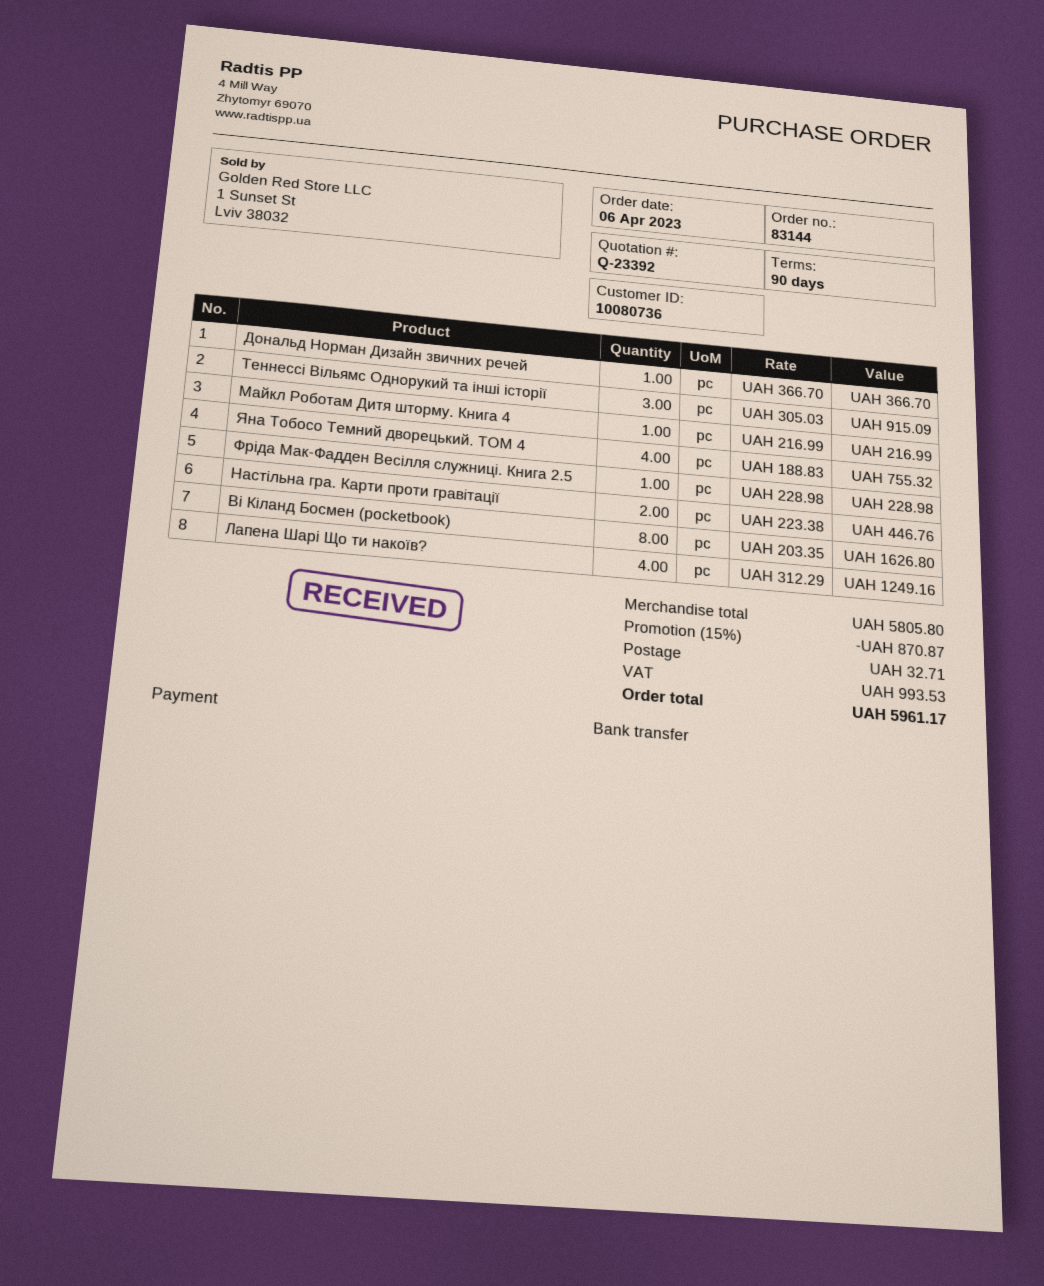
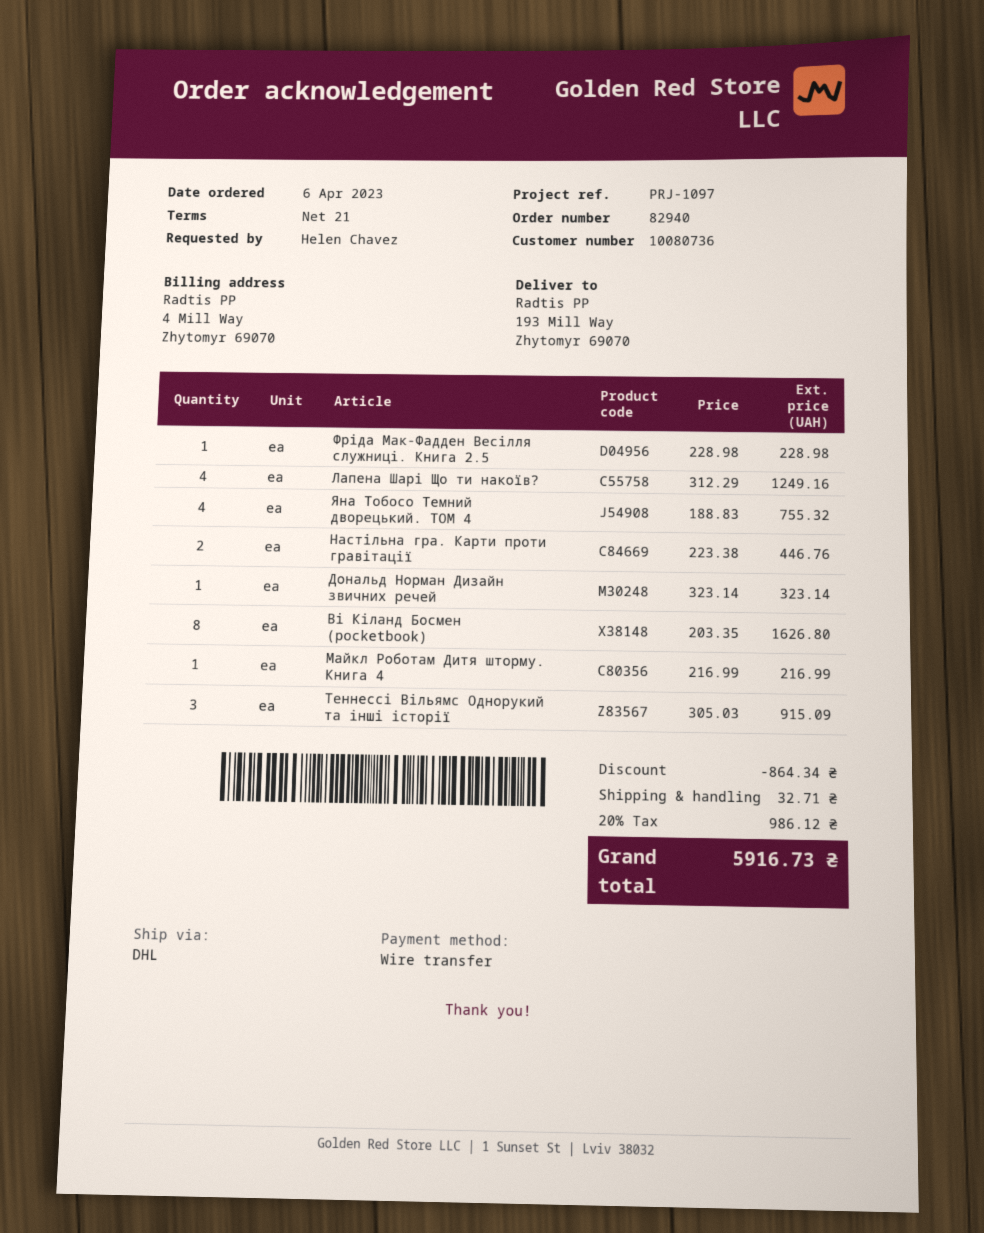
order number: 83144 -> 82940
payment terms: 90 days -> 21 days
Дональд Норман Дизайн звичних речей: 1 x 366.70 = 366.70 -> 1 x 323.14 = 323.14
discount: 870.87 -> 864.34
tax: 993.53 -> 986.12
total: 5961.17 -> 5916.73

